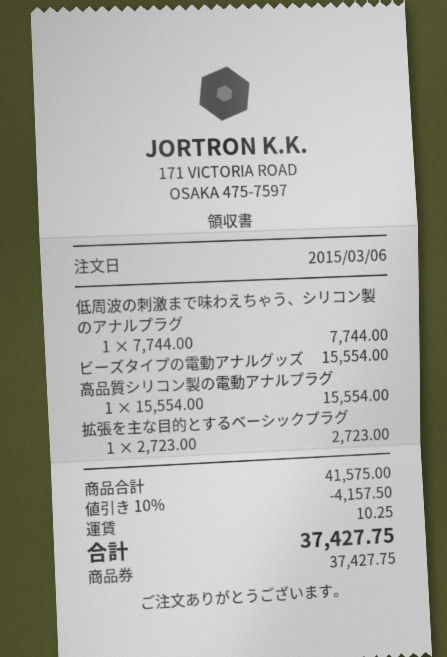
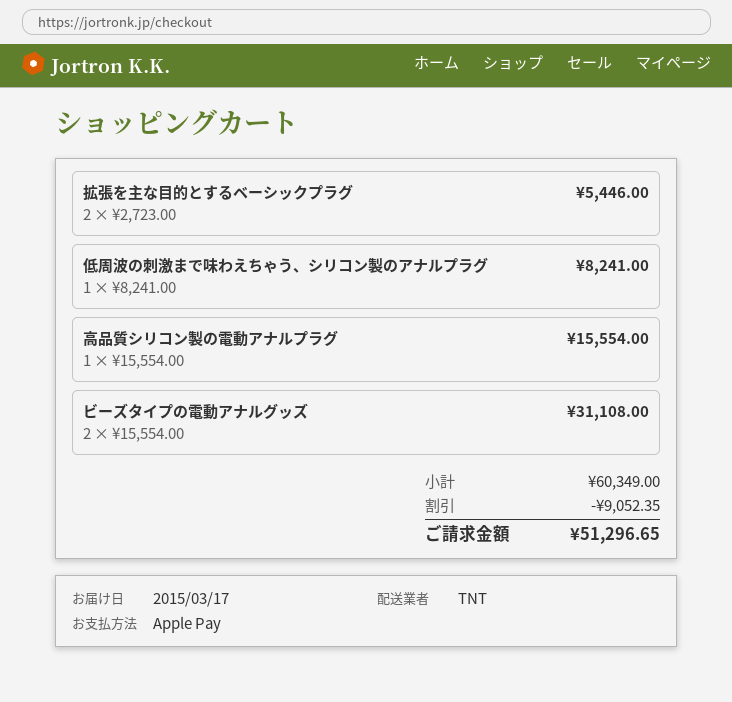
payment method: gift card -> Apple Pay
低周波の刺激まで味わえちゃう、シリコン製のアナルプラグ: 1 x 7744.00 = 7744.00 -> 1 x 8241.00 = 8241.00
ビーズタイプの電動アナルグッズ: 1 x 15554.00 = 15554.00 -> 2 x 15554.00 = 31108.00
拡張を主な目的とするベーシックプラグ: 1 x 2723.00 = 2723.00 -> 2 x 2723.00 = 5446.00
subtotal: 41575.00 -> 60349.00
discount: 4157.50 -> 9052.35
shipping: 10.25 -> none
total: 37427.75 -> 51296.65

